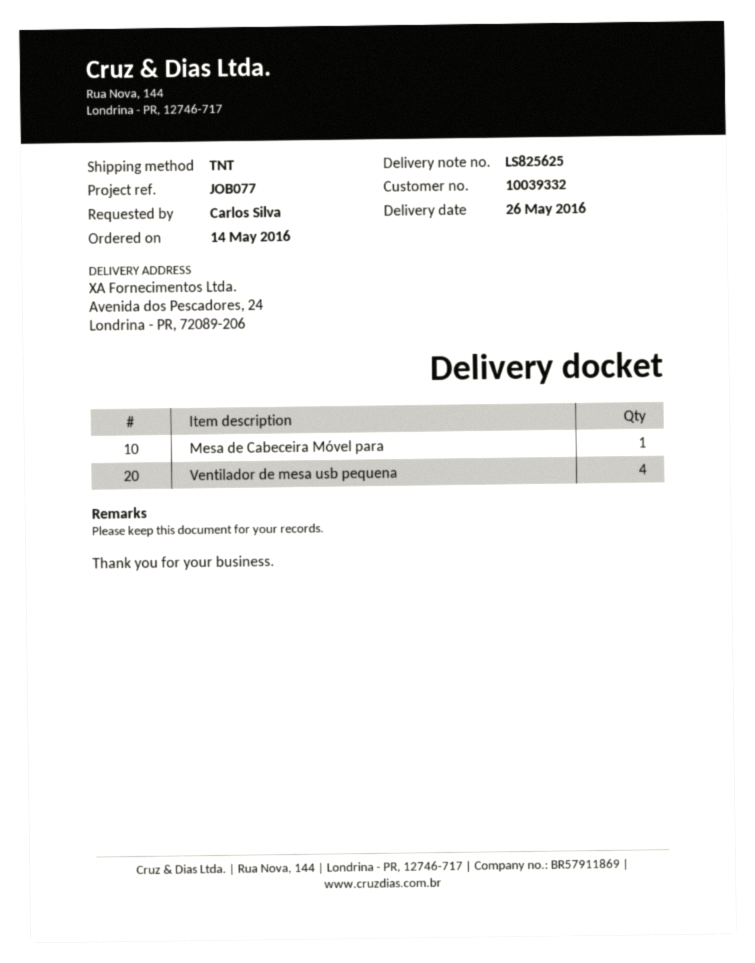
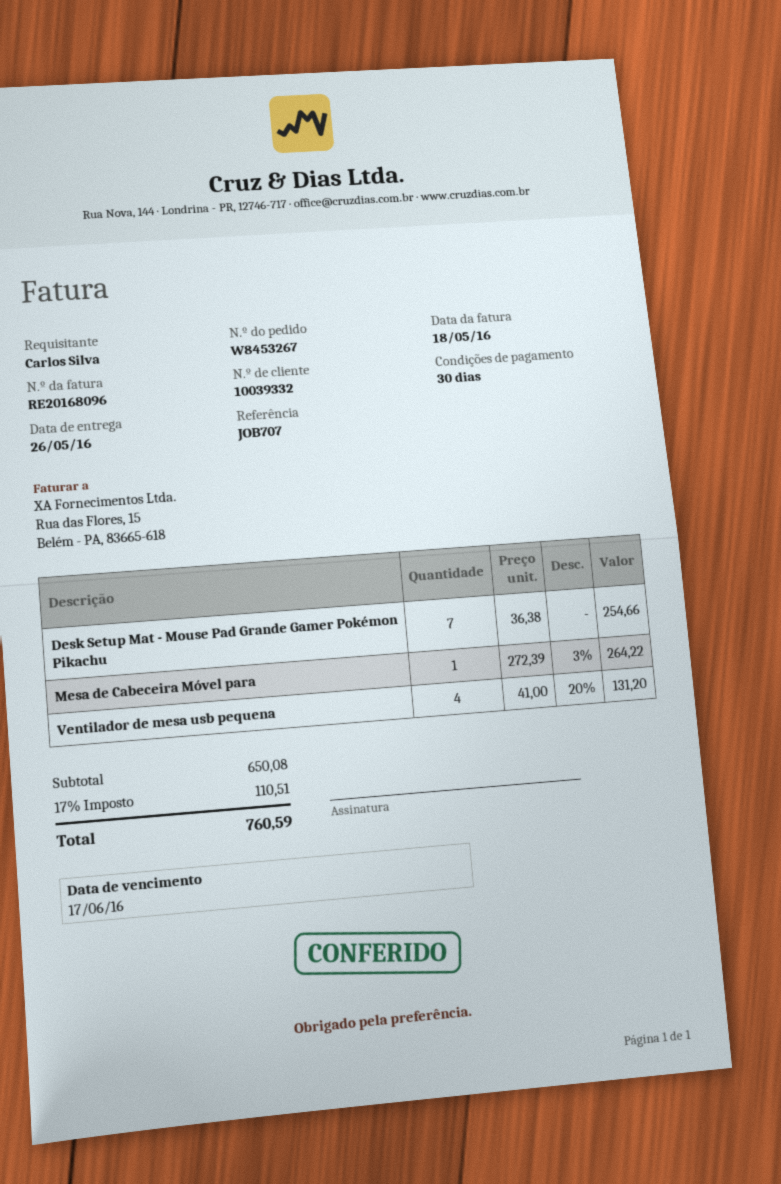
reference: JOB077 -> JOB707
Desk Setup Mat - Mouse Pad Grande Gamer Pokémon Pikachu: none -> 7

